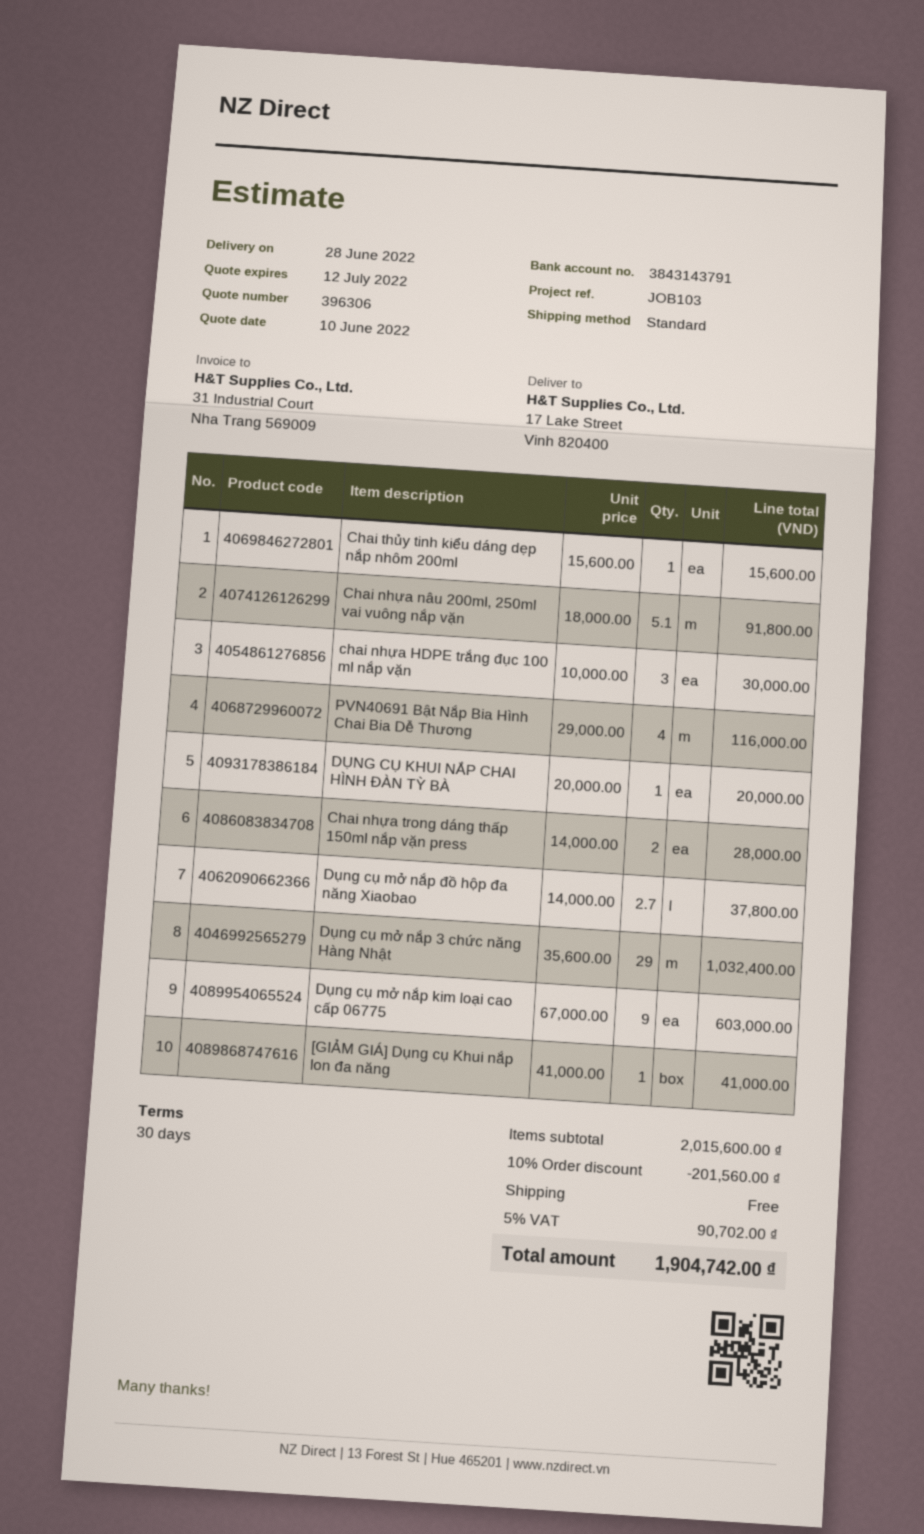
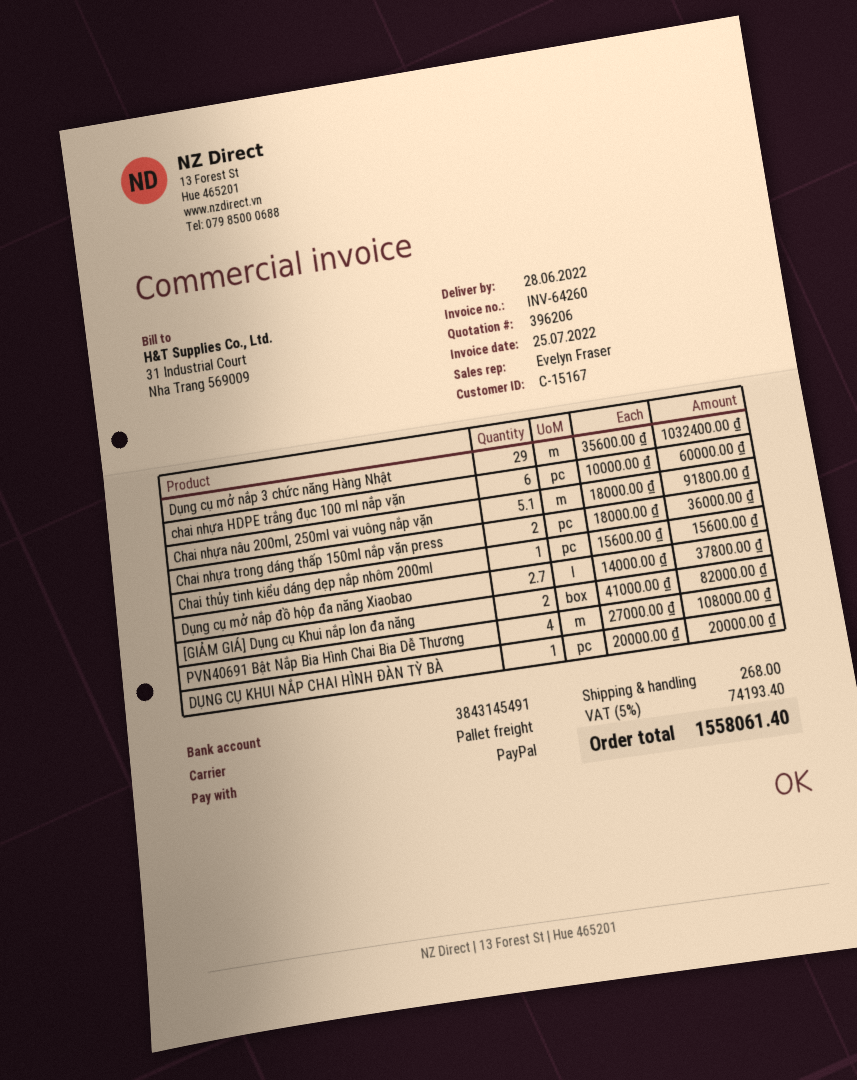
quote number: 396306 -> 396206
bank account: 3843143791 -> 3843145491
shipping method: standard -> pallet freight
chai nhựa HDPE trắng đục 100 ml nắp vặn: 3 x 10000.00 = 30000.00 -> 6 x 10000.00 = 60000.00
PVN40691 Bật Nắp Bia Hình Chai Bia Dễ Thương: 4 x 29000.00 = 116000.00 -> 4 x 27000.00 = 108000.00
Chai nhựa trong dáng thấp 150ml nắp vặn press: 2 x 14000.00 = 28000.00 -> 2 x 18000.00 = 36000.00
Dụng cụ mở nắp kim loại cao cấp 06775: 9 x 67000.00 = 603000.00 -> none
[GIẢM GIÁ] Dụng cụ Khui nắp lon đa năng: 1 x 41000.00 = 41000.00 -> 2 x 41000.00 = 82000.00
discount: 10% = 201560.00 -> none
shipping: 0.00 -> 268.00
tax: 5% = 90702.00 -> 5% = 74193.40
total: 1904742.00 -> 1558061.40

